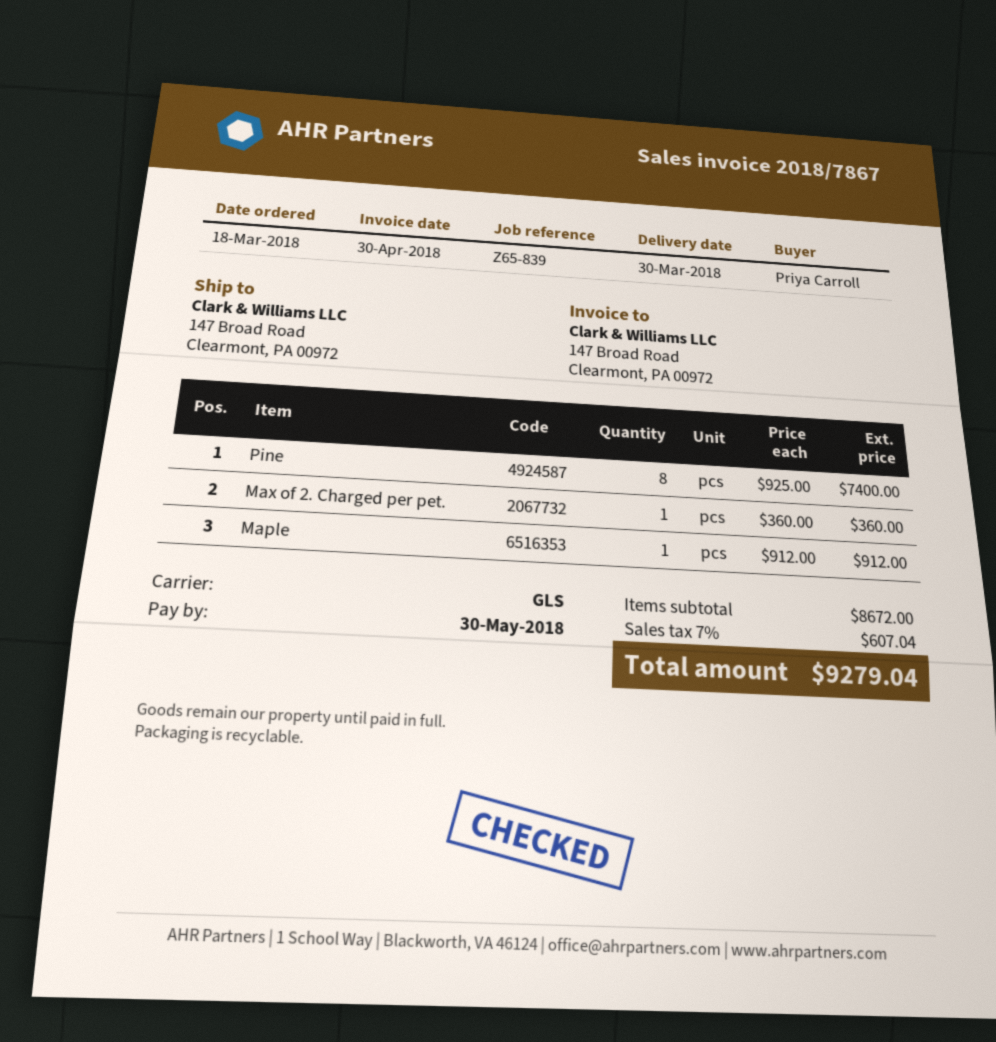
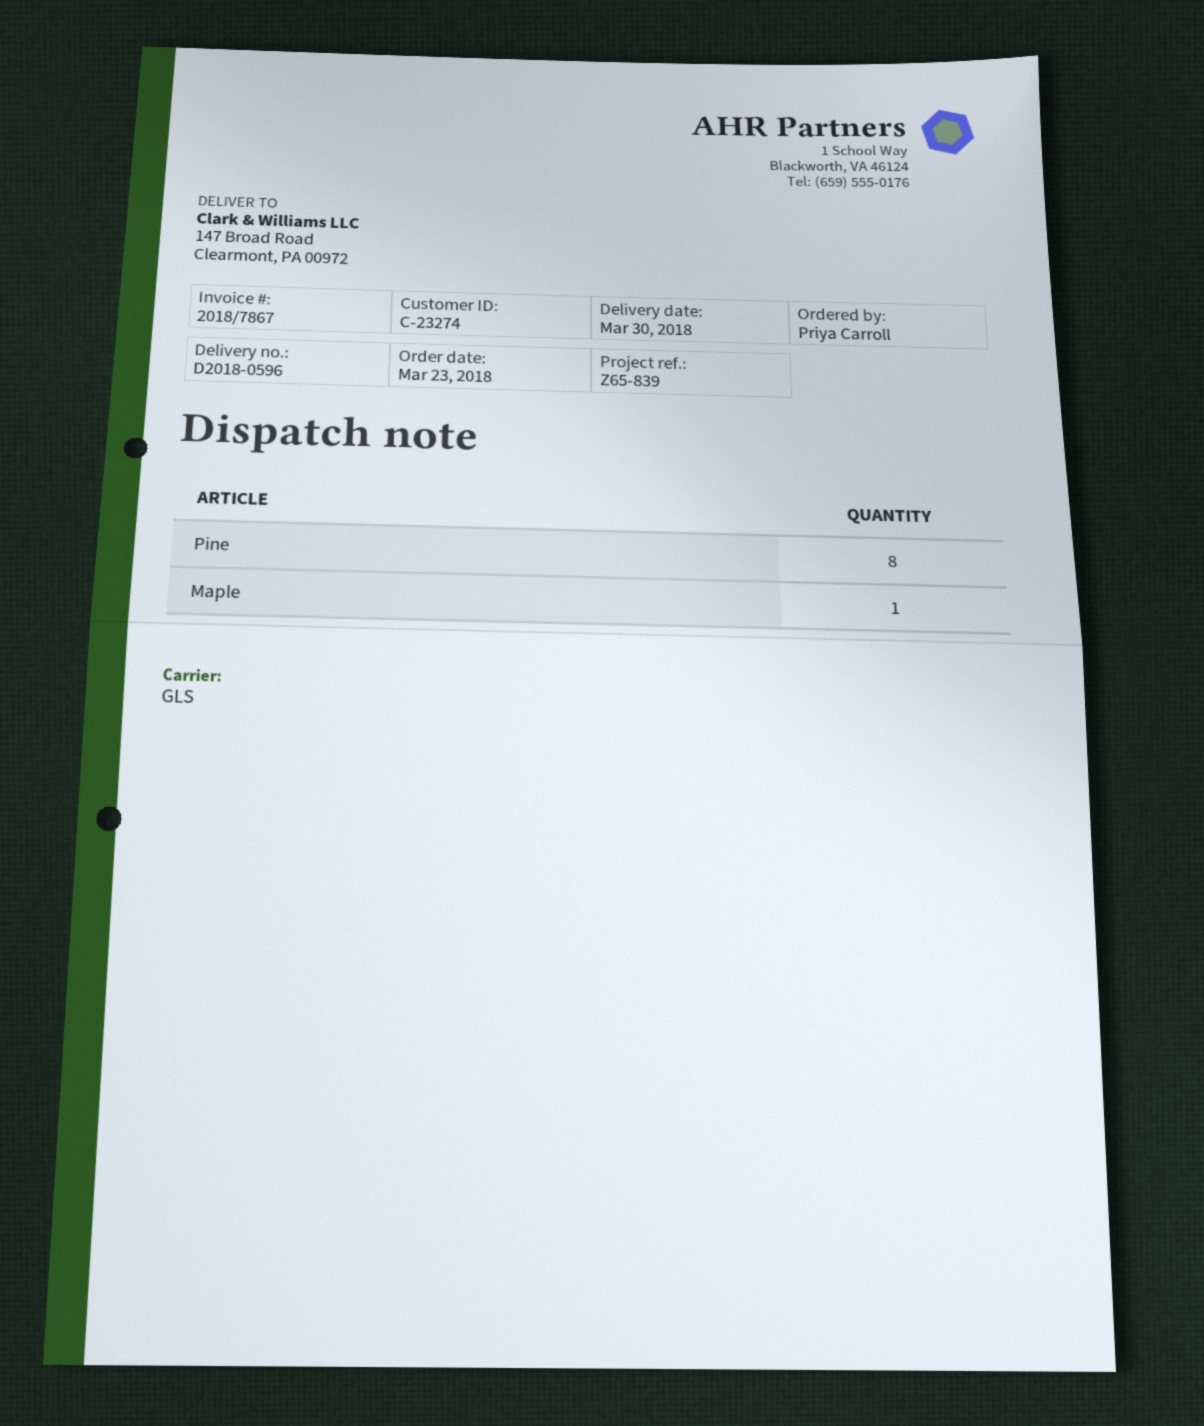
order date: 2018-03-18 -> 2018-03-23
Max of 2. Charged per pet.: 1 -> none

